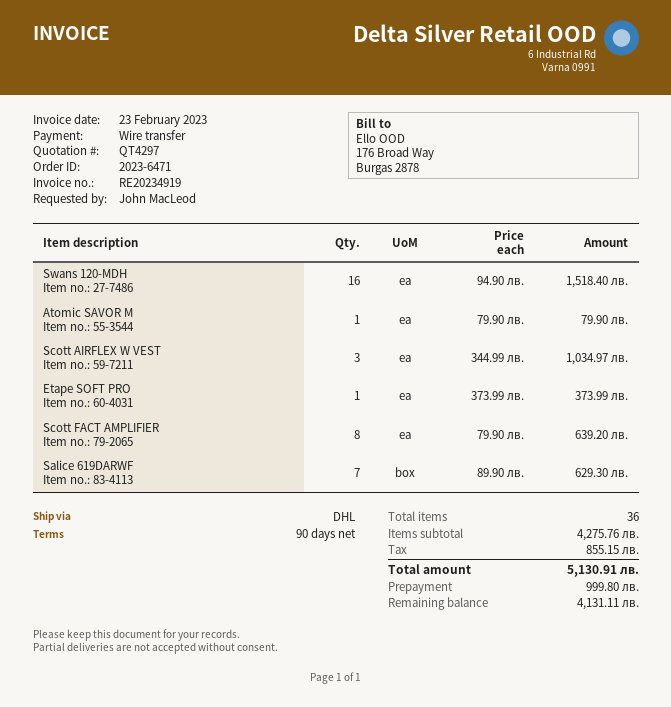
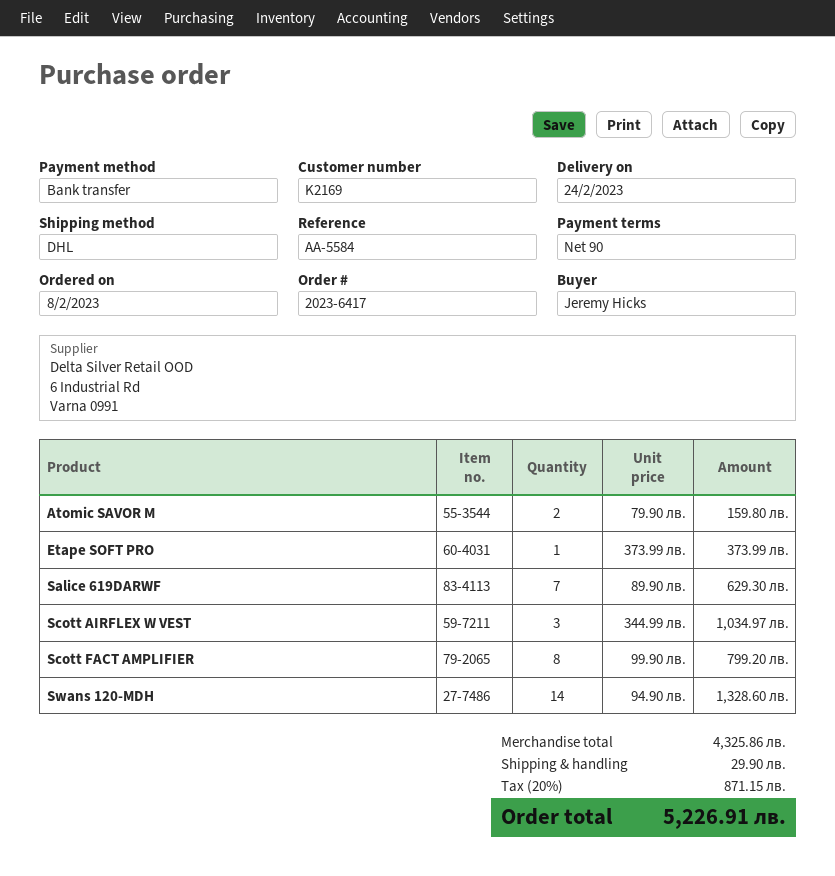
order number: 2023-6471 -> 2023-6417
ordered by: John MacLeod -> Jeremy Hicks
Swans 120-MDH: 16 x 94.90 = 1518.40 -> 14 x 94.90 = 1328.60
Atomic SAVOR M: 1 x 79.90 = 79.90 -> 2 x 79.90 = 159.80
Scott FACT AMPLIFIER: 8 x 79.90 = 639.20 -> 8 x 99.90 = 799.20
subtotal: 4275.76 -> 4325.86
shipping: none -> 29.90
tax: 855.15 -> 871.15
total: 5130.91 -> 5226.91

